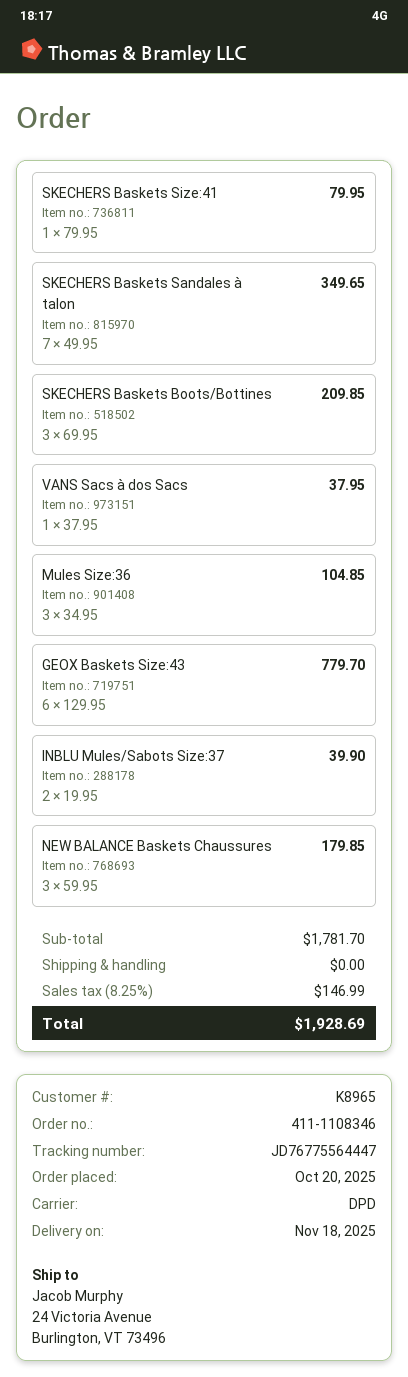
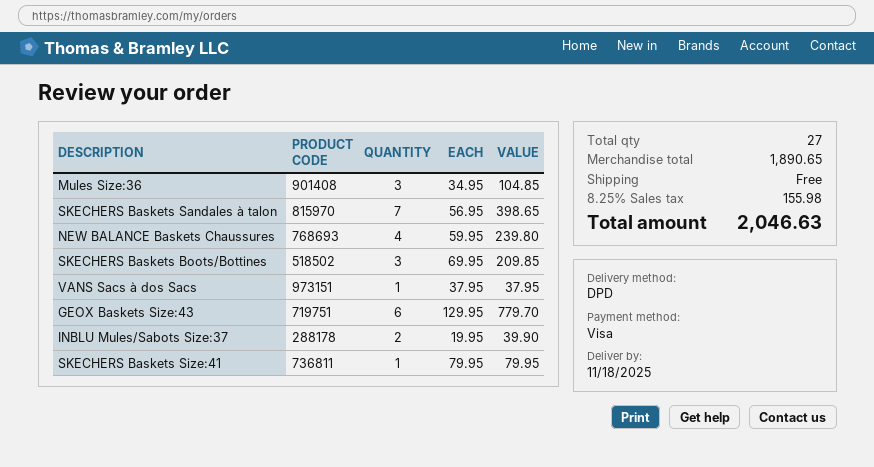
SKECHERS Baskets Sandales à talon: 7 x 49.95 = 349.65 -> 7 x 56.95 = 398.65
NEW BALANCE Baskets Chaussures: 3 x 59.95 = 179.85 -> 4 x 59.95 = 239.80
subtotal: 1781.70 -> 1890.65
tax: 8.25% = 146.99 -> 8.25% = 155.98
total: 1928.69 -> 2046.63

